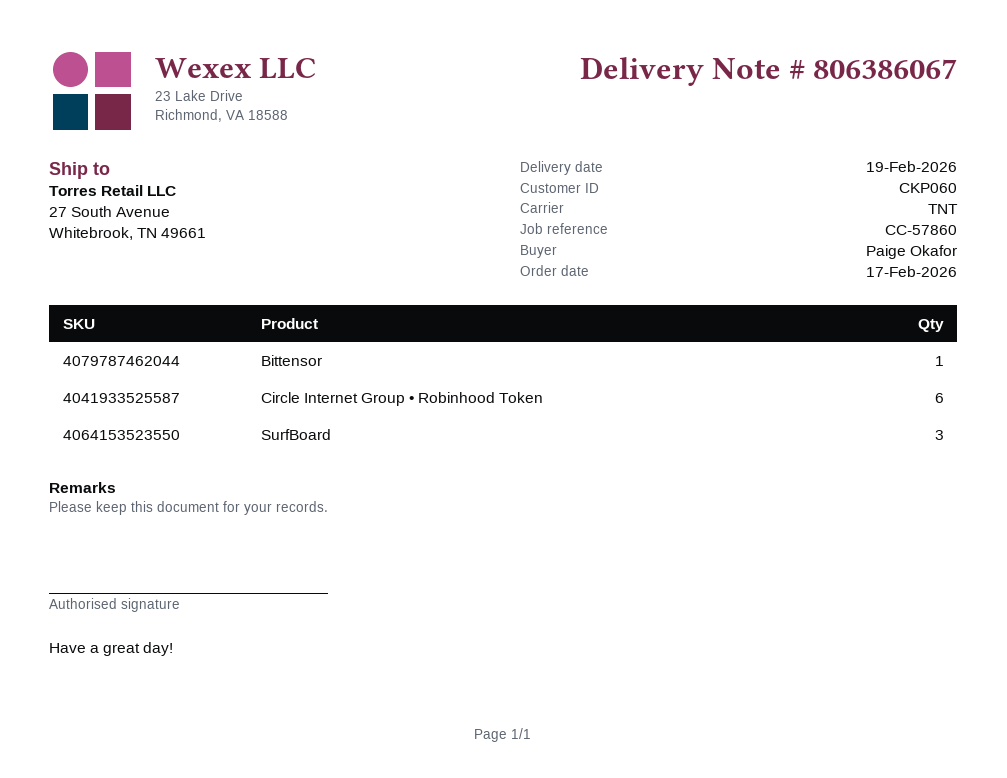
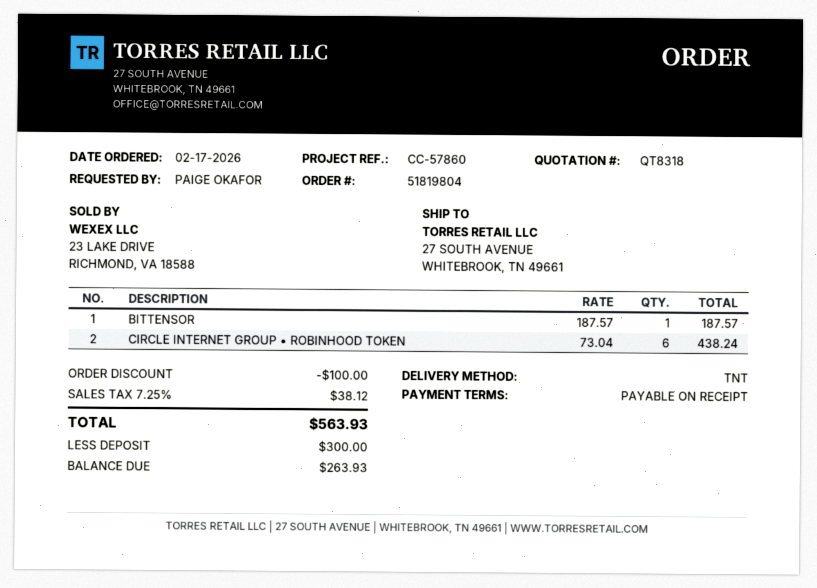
SurfBoard: 3 -> none

